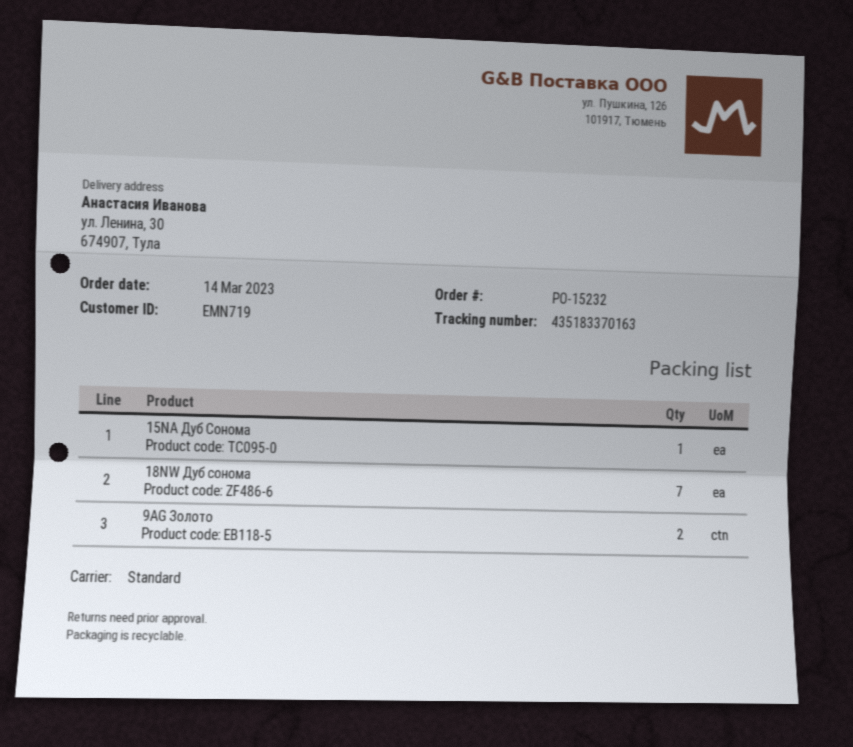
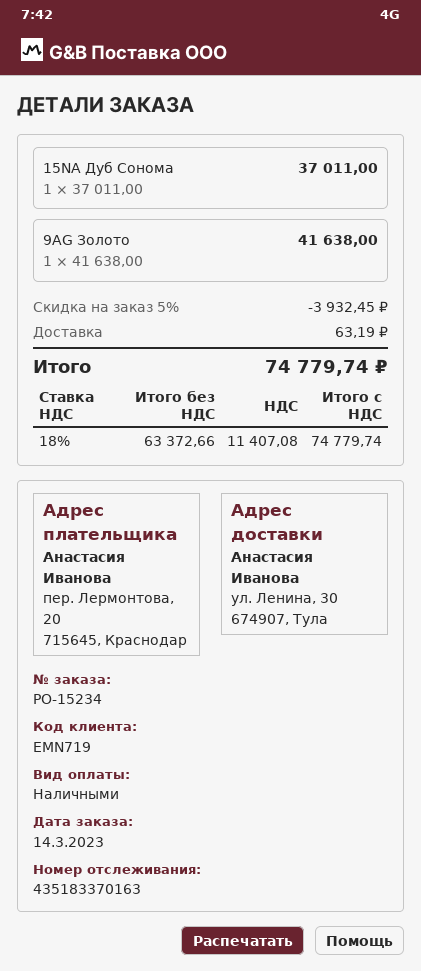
order number: PO-15232 -> PO-15234
18NW Дуб сонома: 7 -> none
9AG Золото: 2 -> 1

